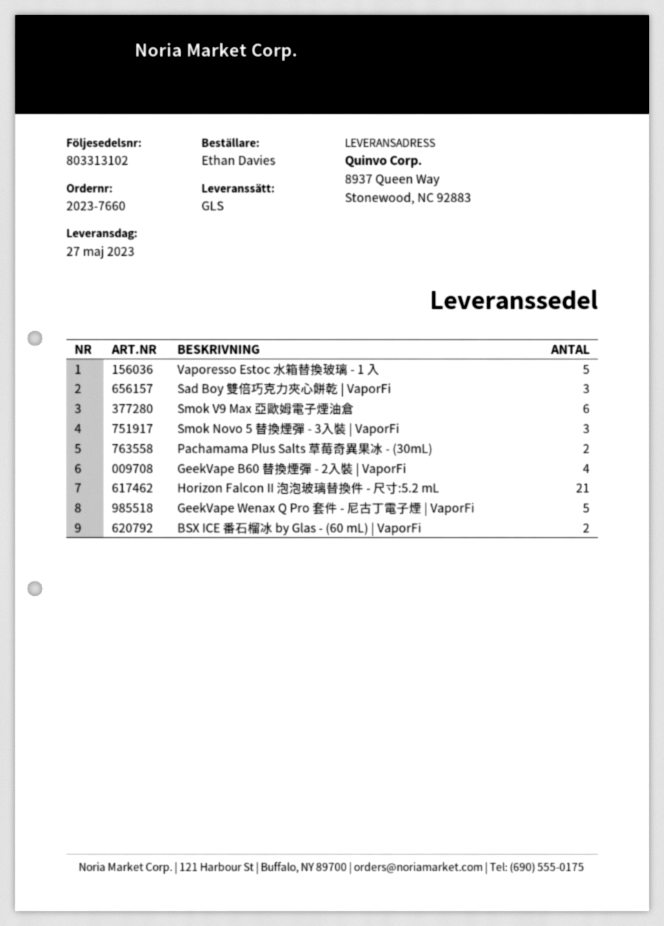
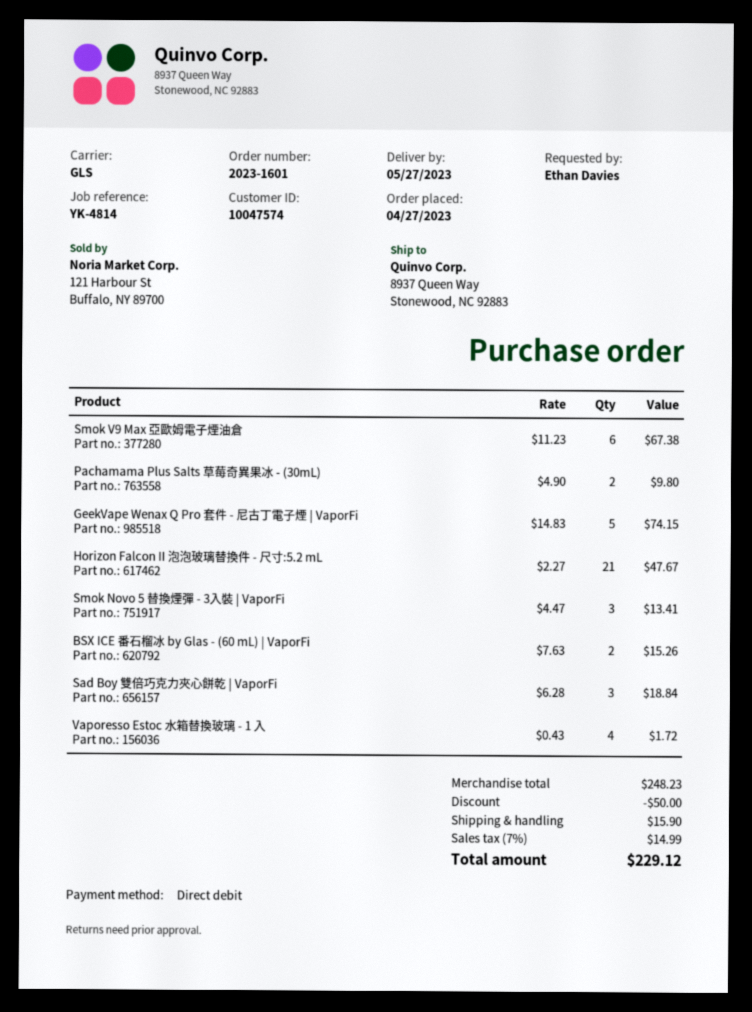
order number: 2023-7660 -> 2023-1601
Vaporesso Estoc 水箱替換玻璃 - 1 入: 5 -> 4
GeekVape B60 替換煙彈 - 2入裝 | VaporFi: 4 -> none

